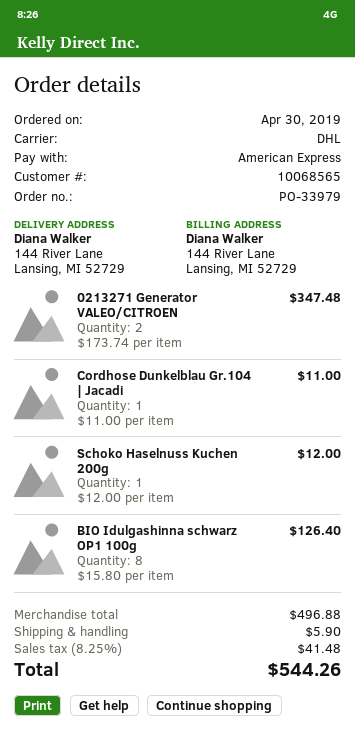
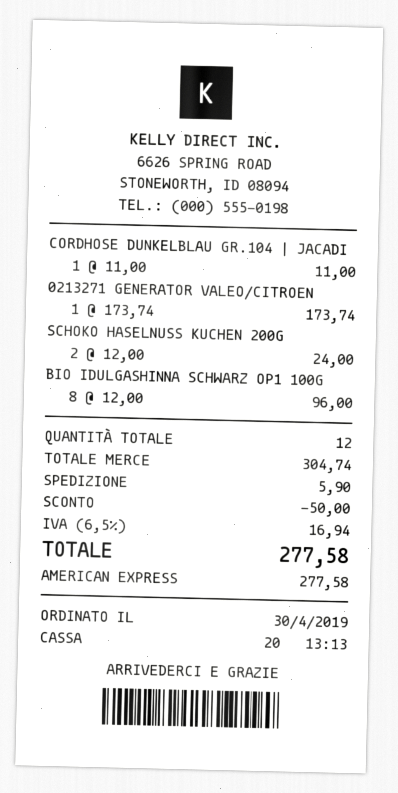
0213271 Generator VALEO/CITROEN: 2 x 173.74 = 347.48 -> 1 x 173.74 = 173.74
Schoko Haselnuss Kuchen 200g: 1 x 12.00 = 12.00 -> 2 x 12.00 = 24.00
BIO Idulgashinna schwarz OP1 100g: 8 x 15.80 = 126.40 -> 8 x 12.00 = 96.00
subtotal: 496.88 -> 304.74
discount: none -> 50.00
tax: 8.25% = 41.48 -> 6.5% = 16.94
total: 544.26 -> 277.58

